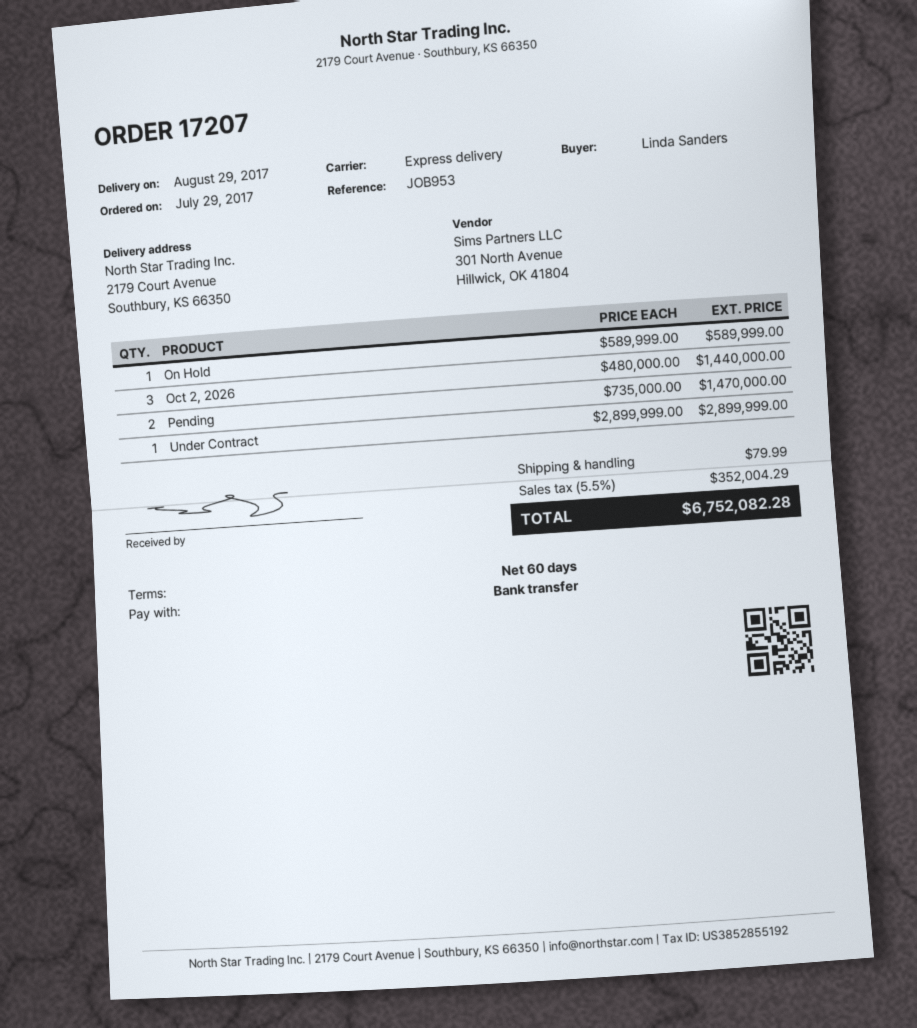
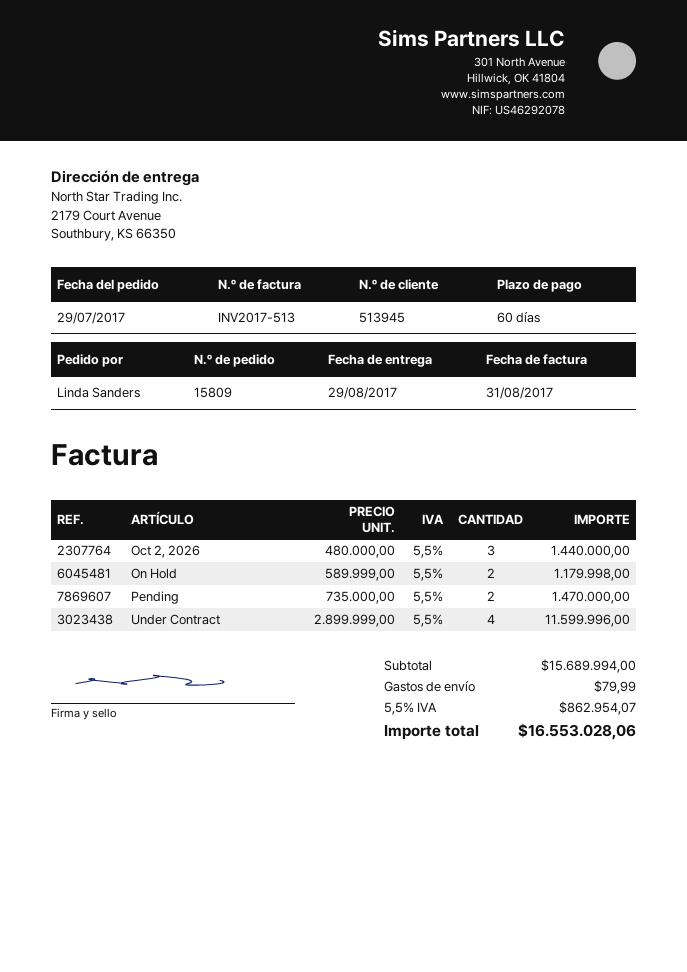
order number: 17207 -> 15809
On Hold: 1 x 589999.00 = 589999.00 -> 2 x 589999.00 = 1179998.00
Under Contract: 1 x 2899999.00 = 2899999.00 -> 4 x 2899999.00 = 11599996.00
tax: 5.5% = 352004.29 -> 5.5% = 862954.07
total: 6752082.28 -> 16553028.06

